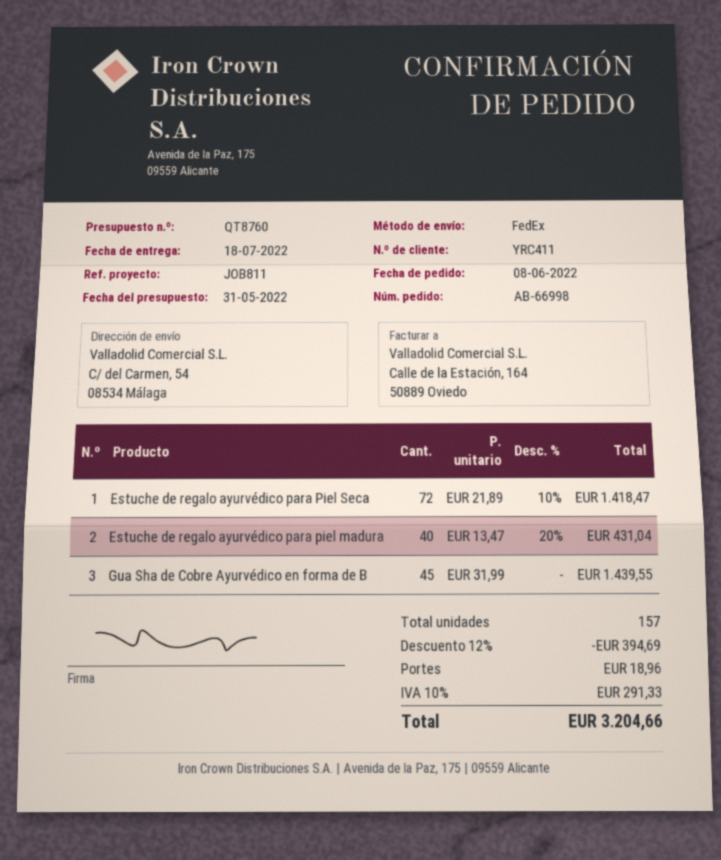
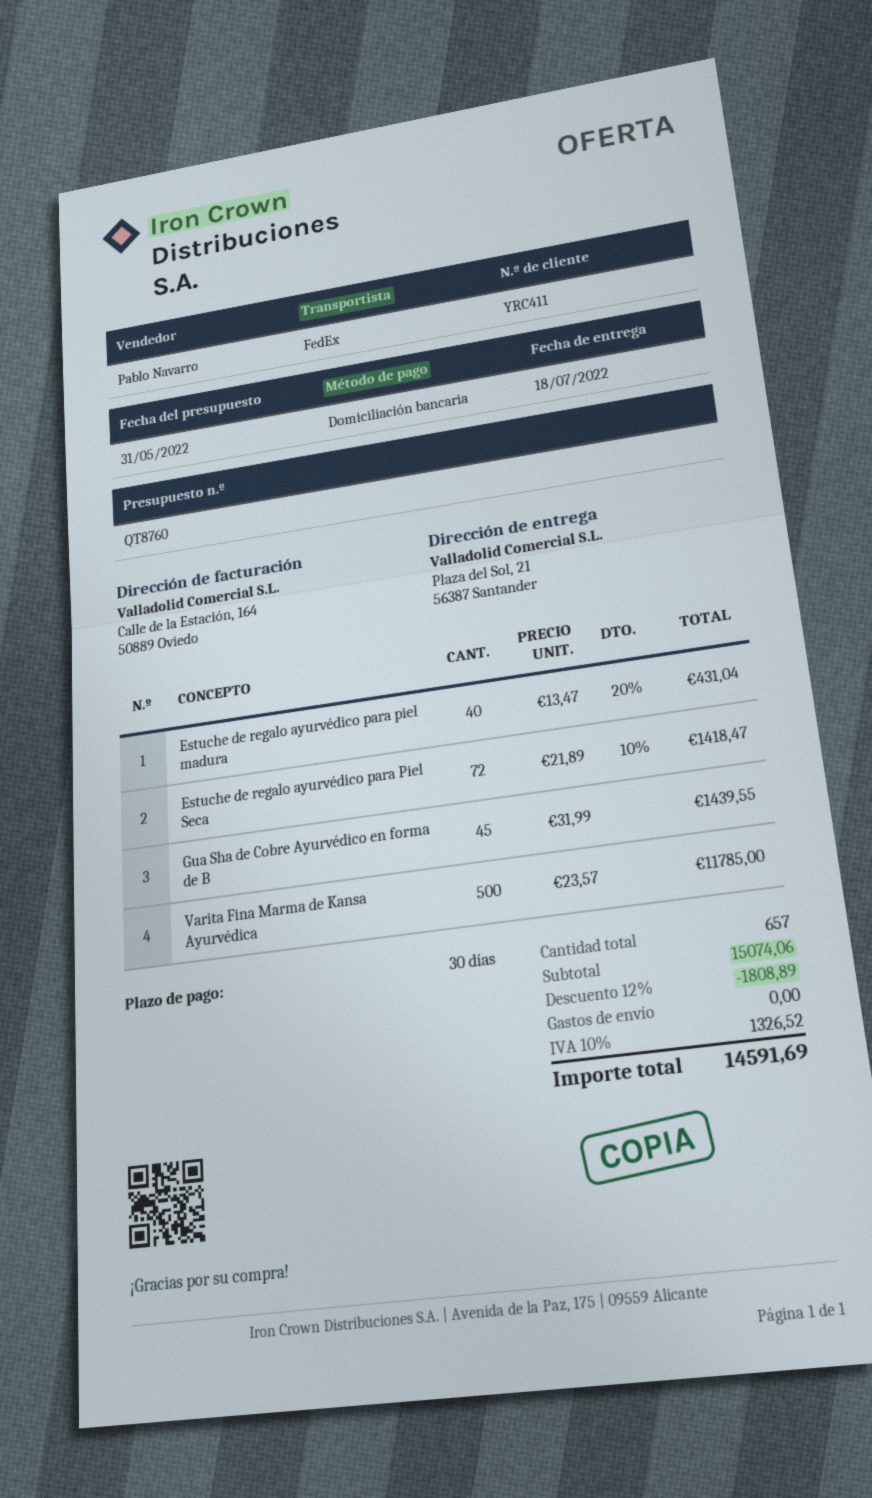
ship to: C/ del Carmen, 54, 08534 Málaga -> Plaza del Sol, 21, 56387 Santander
Varita Fina Marma de Kansa Ayurvédica: none -> 500 x 23.57 = 11785.00
total quantity: 157 -> 657
discount: 12% = 394.69 -> 12% = 1808.89
shipping: 18.96 -> 0.00
tax: 10% = 291.33 -> 10% = 1326.52
total: 3204.66 -> 14591.69

